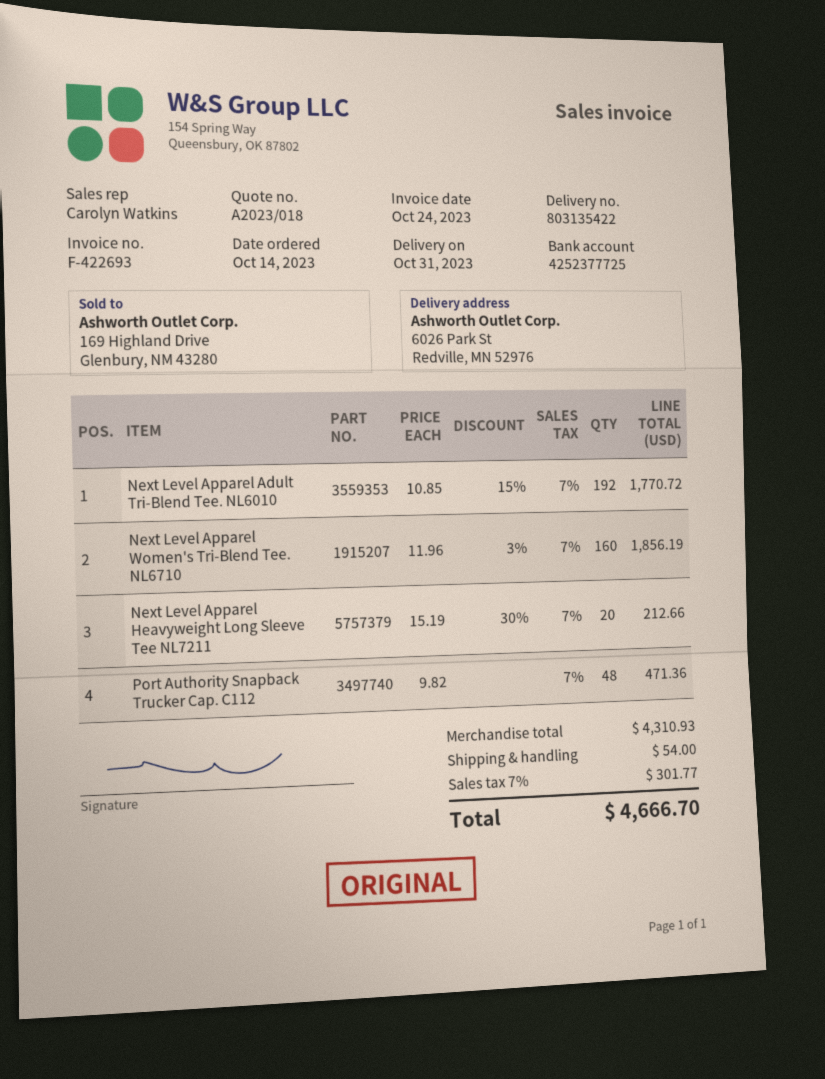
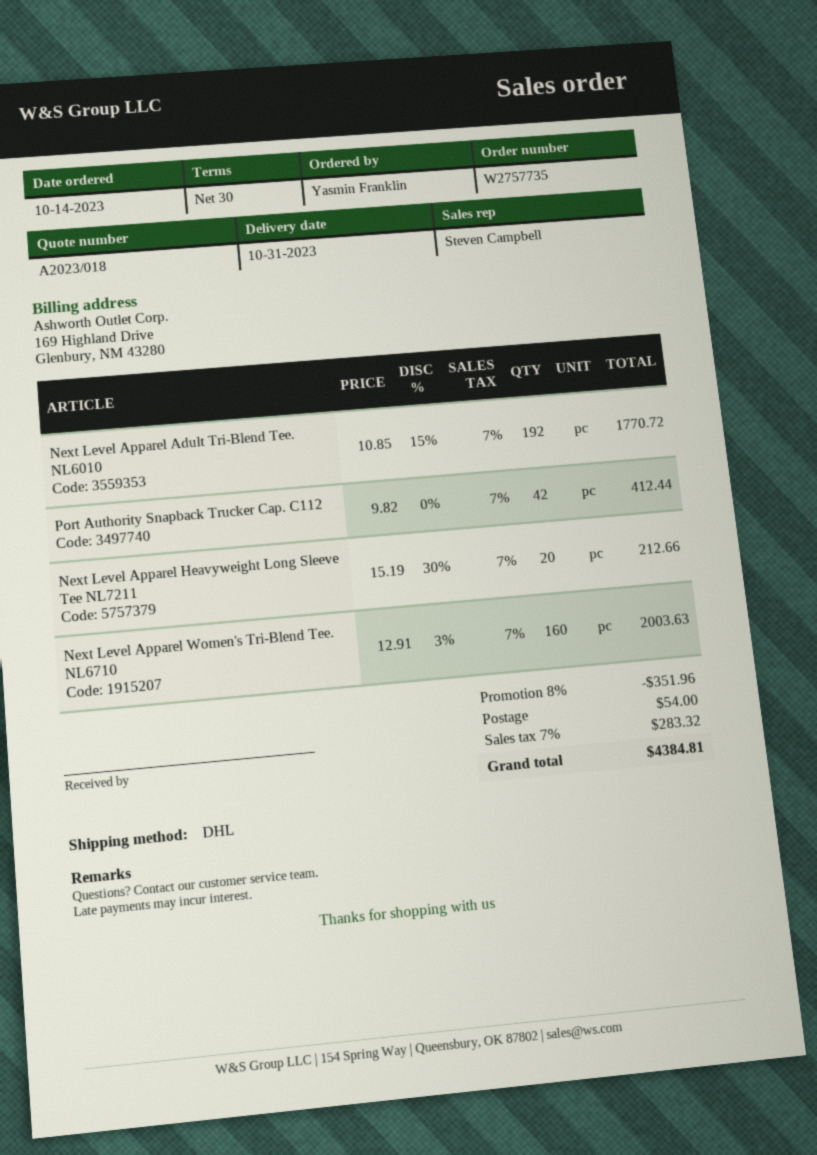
sales rep: Carolyn Watkins -> Steven Campbell
Next Level Apparel Women's Tri-Blend Tee. NL6710: 160 x 11.96 - 3% = 1856.19 -> 160 x 12.91 - 3% = 2003.63
Port Authority Snapback Trucker Cap. C112: 48 x 9.82 = 471.36 -> 42 x 9.82 = 412.44
discount: none -> 8% = 351.96
tax: 7% = 301.77 -> 7% = 283.32
total: 4666.70 -> 4384.81

